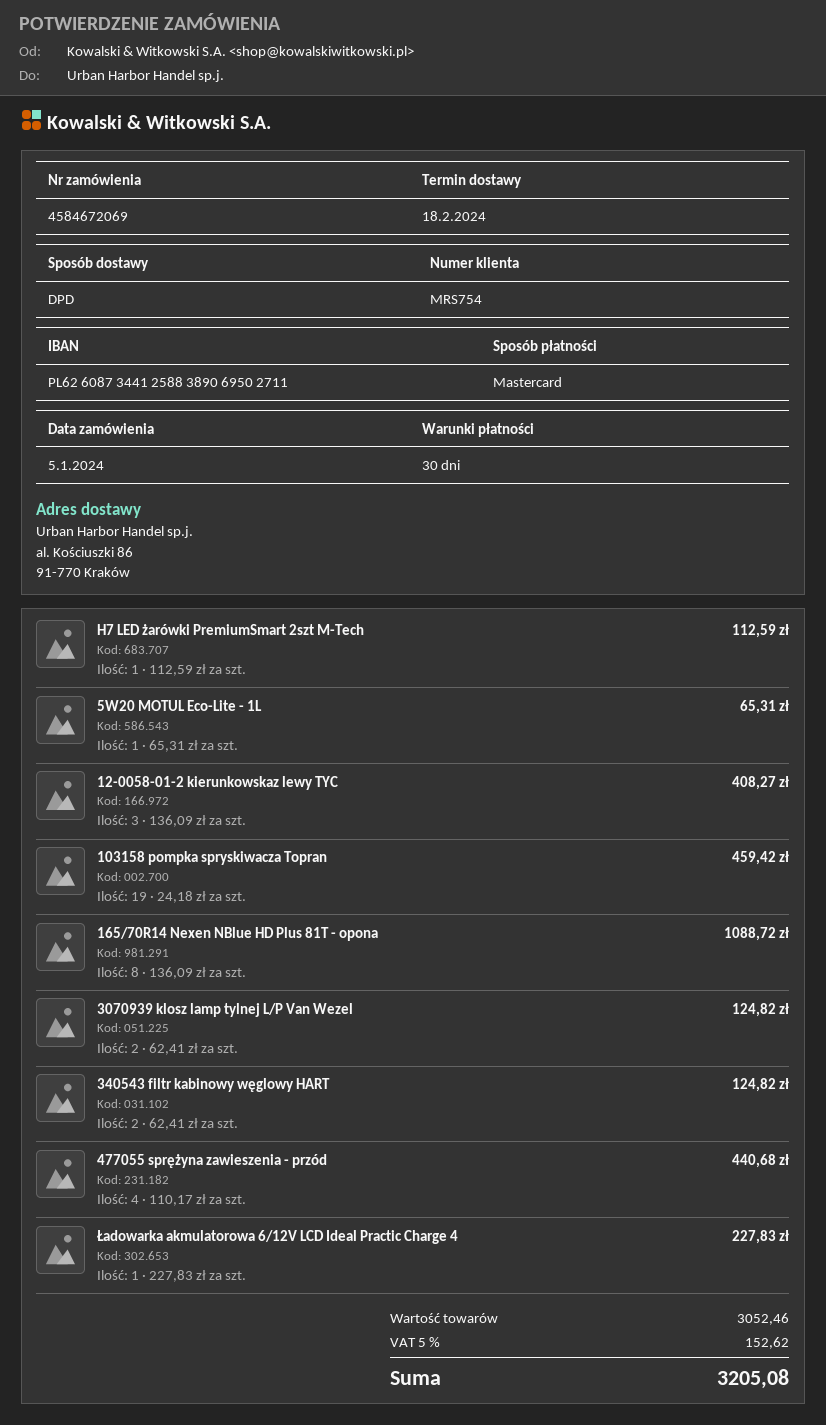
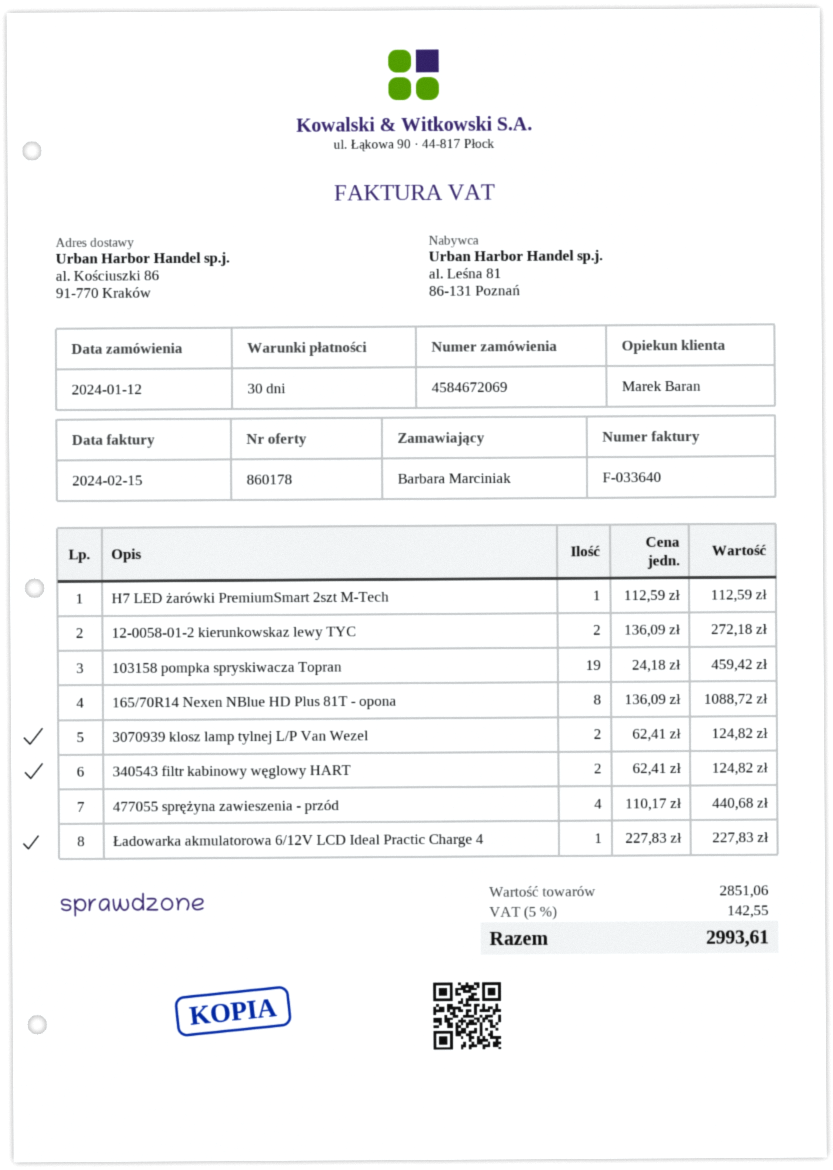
order date: 2024-01-05 -> 2024-01-12
5W20 MOTUL Eco-Lite - 1L: 1 x 65.31 = 65.31 -> none
12-0058-01-2 kierunkowskaz lewy TYC: 3 x 136.09 = 408.27 -> 2 x 136.09 = 272.18
subtotal: 3052.46 -> 2851.06
tax: 5% = 152.62 -> 5% = 142.55
total: 3205.08 -> 2993.61

